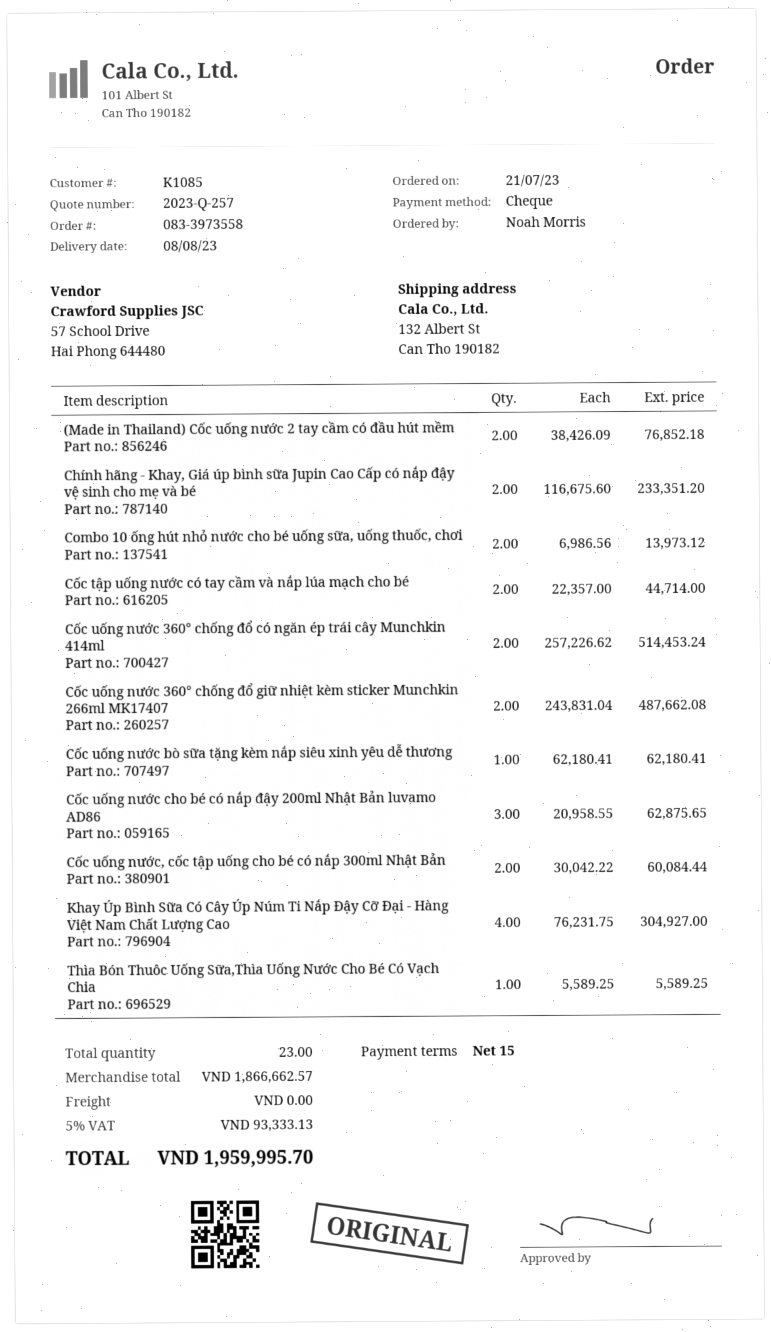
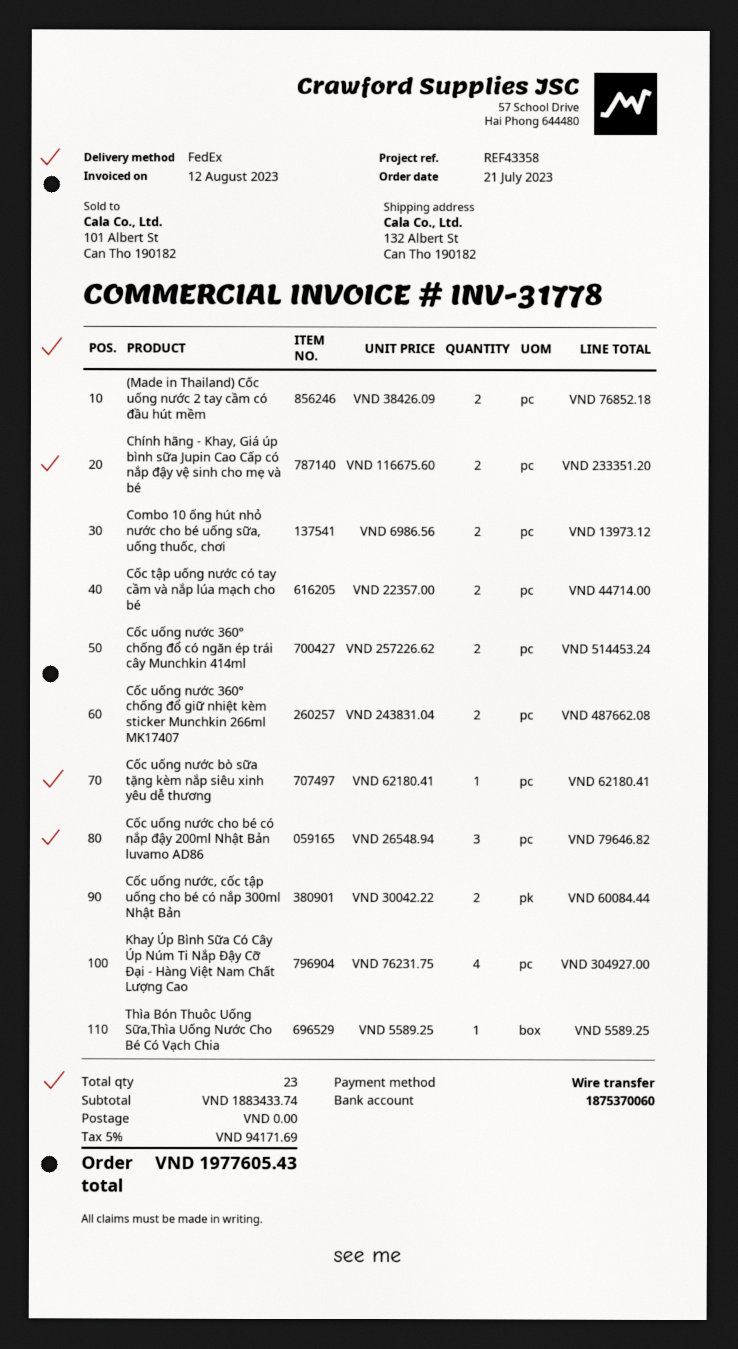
payment method: cheque -> bank transfer
Cốc uống nước cho bé có nắp đậy 200ml Nhật Bản luvamo AD86: 3 x 20958.55 = 62875.65 -> 3 x 26548.94 = 79646.82
subtotal: 1866662.57 -> 1883433.74
tax: 5% = 93333.13 -> 5% = 94171.69
total: 1959995.70 -> 1977605.43

